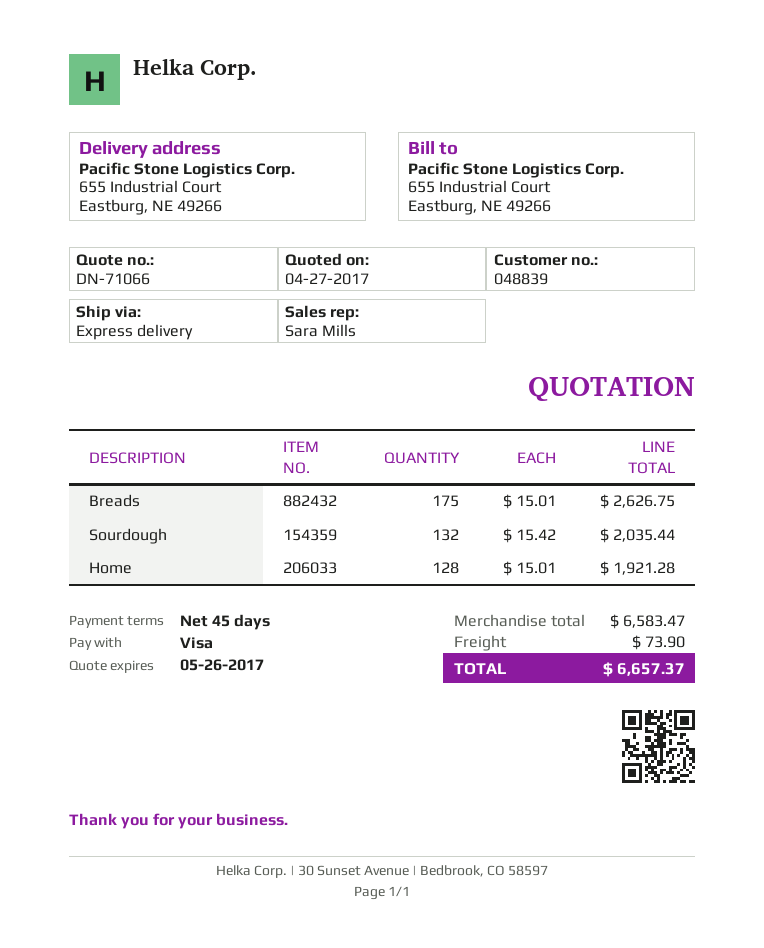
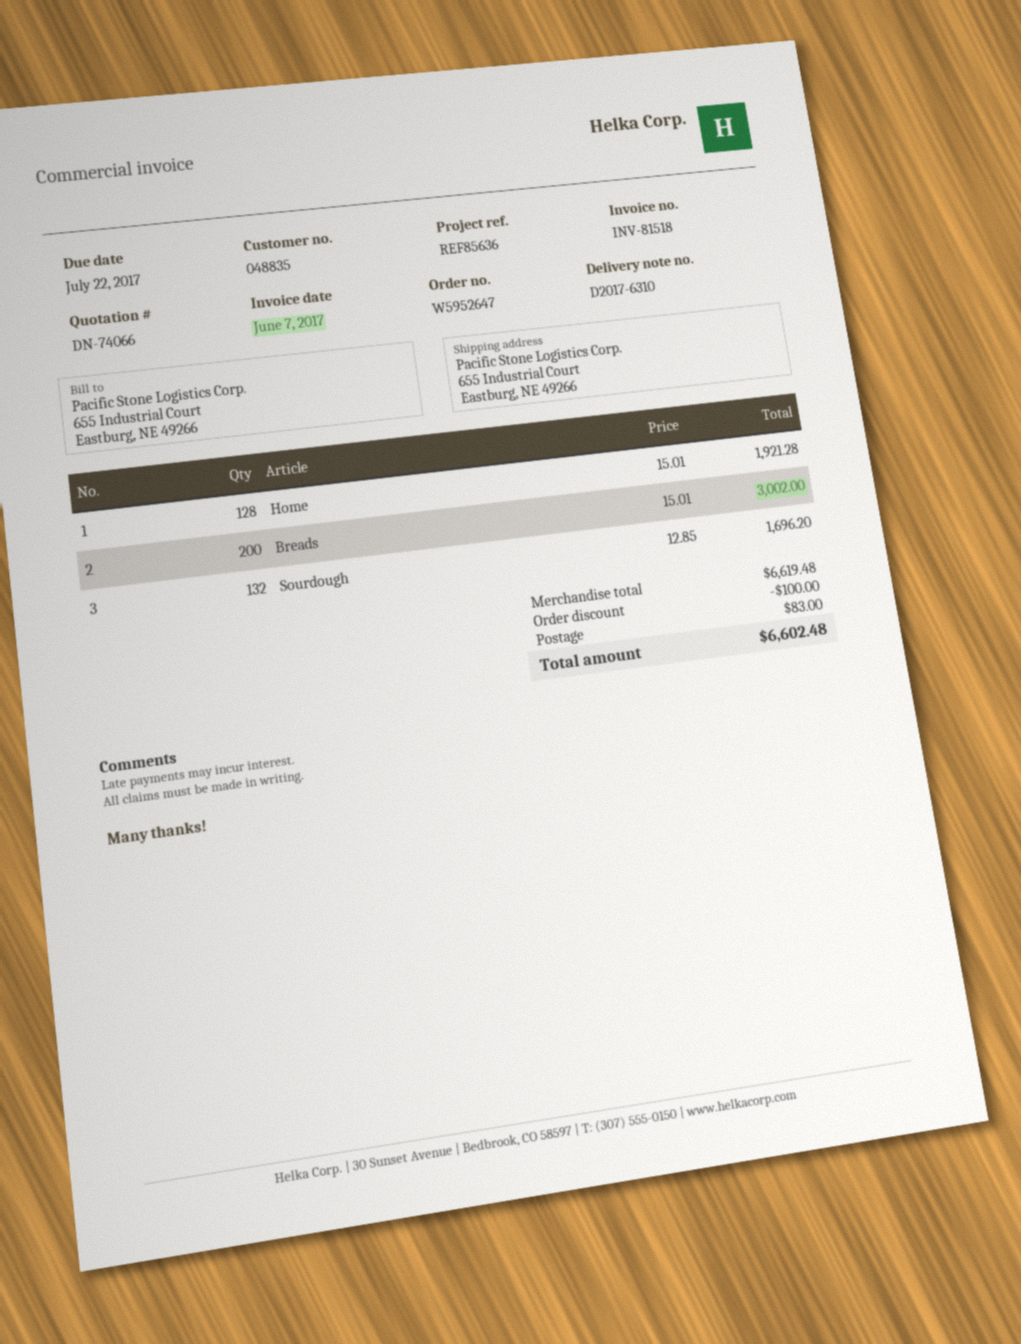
quote number: DN-71066 -> DN-74066
customer number: 048839 -> 048835
Breads: 175 x 15.01 = 2626.75 -> 200 x 15.01 = 3002.00
Sourdough: 132 x 15.42 = 2035.44 -> 132 x 12.85 = 1696.20
subtotal: 6583.47 -> 6619.48
discount: none -> 100.00
shipping: 73.90 -> 83.00
total: 6657.37 -> 6602.48

